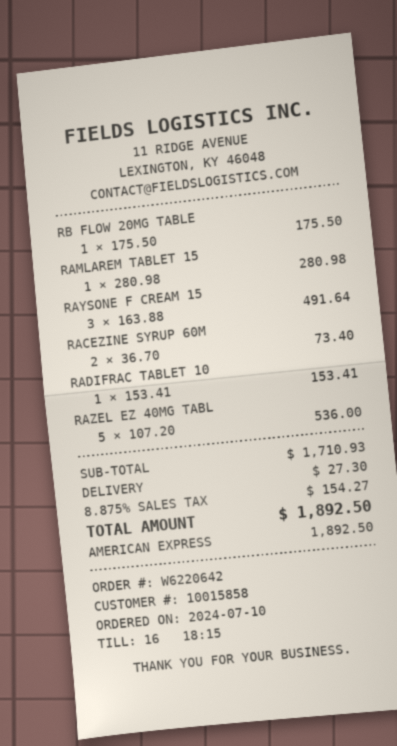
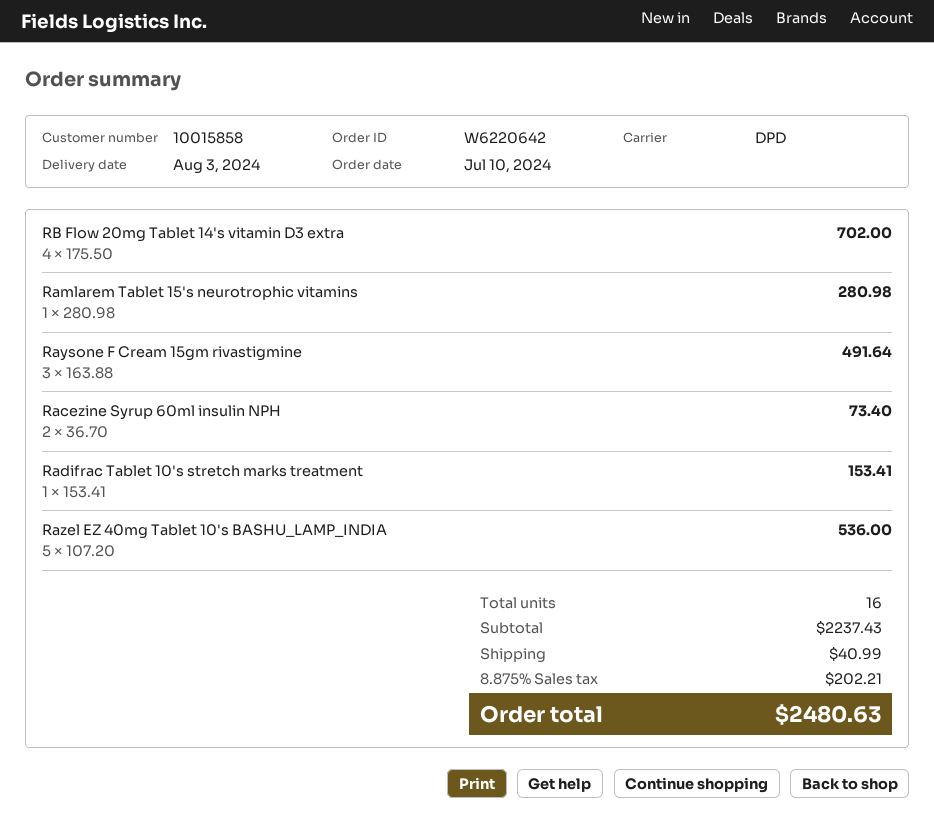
RB FLOW 20MG TABLE: 1 x 175.50 = 175.50 -> 4 x 175.50 = 702.00
subtotal: 1710.93 -> 2237.43
shipping: 27.30 -> 40.99
tax: 8.875% = 154.27 -> 8.875% = 202.21
total: 1892.50 -> 2480.63

